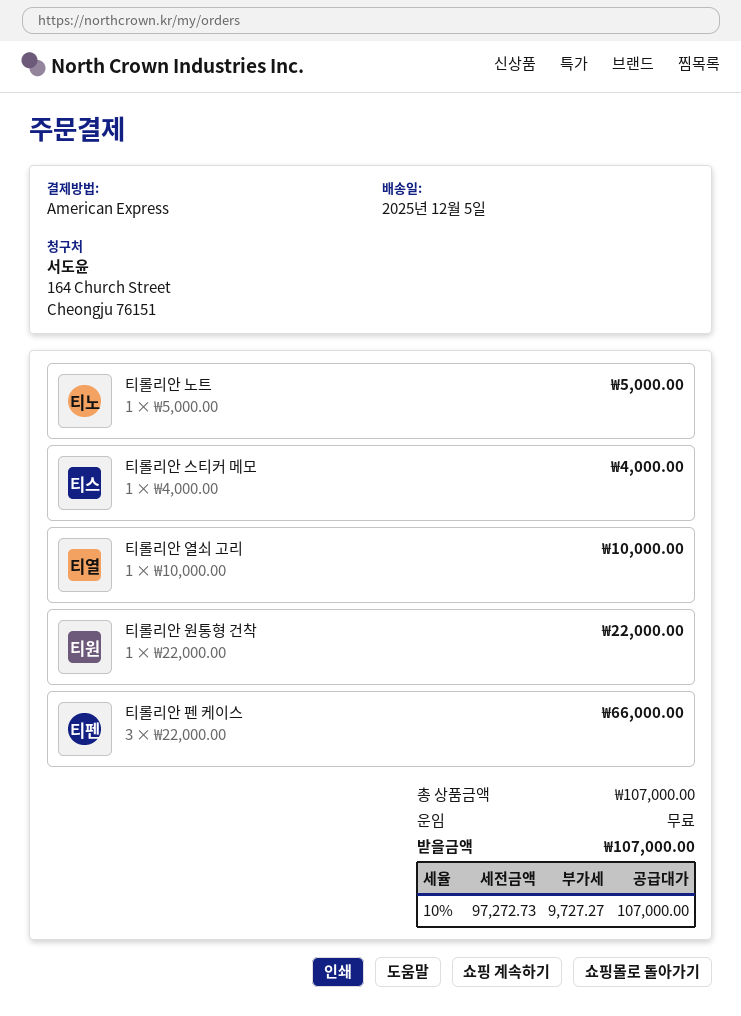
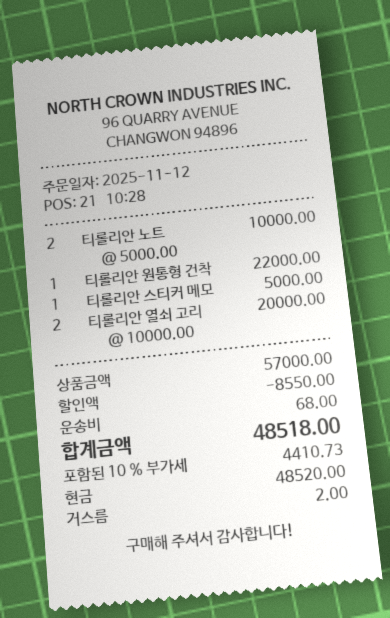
payment method: American Express -> cash
티롤리안 노트: 1 x 5000.00 = 5000.00 -> 2 x 5000.00 = 10000.00
티롤리안 스티커 메모: 1 x 4000.00 = 4000.00 -> 1 x 5000.00 = 5000.00
티롤리안 열쇠 고리: 1 x 10000.00 = 10000.00 -> 2 x 10000.00 = 20000.00
티롤리안 펜 케이스: 3 x 22000.00 = 66000.00 -> none
subtotal: 107000.00 -> 57000.00
discount: none -> 8550.00
shipping: 0.00 -> 68.00
tax: 10% = 9727.27 -> 10% = 4410.73
total: 107000.00 -> 48518.00

